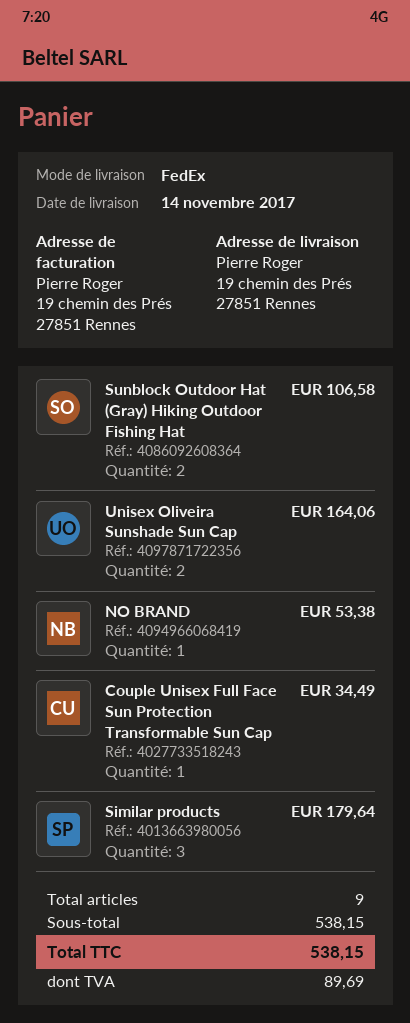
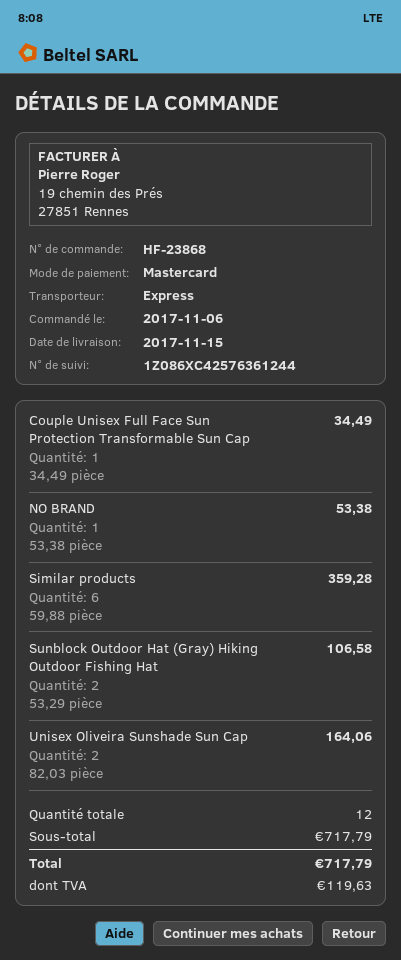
delivery date: 2017-11-14 -> 2017-11-15
shipping method: FedEx -> express
Similar products: 3 for 179.64 -> 6 for 359.28
total quantity: 9 -> 12
subtotal: 538.15 -> 717.79
tax: 89.69 -> 119.63
total: 538.15 -> 717.79

